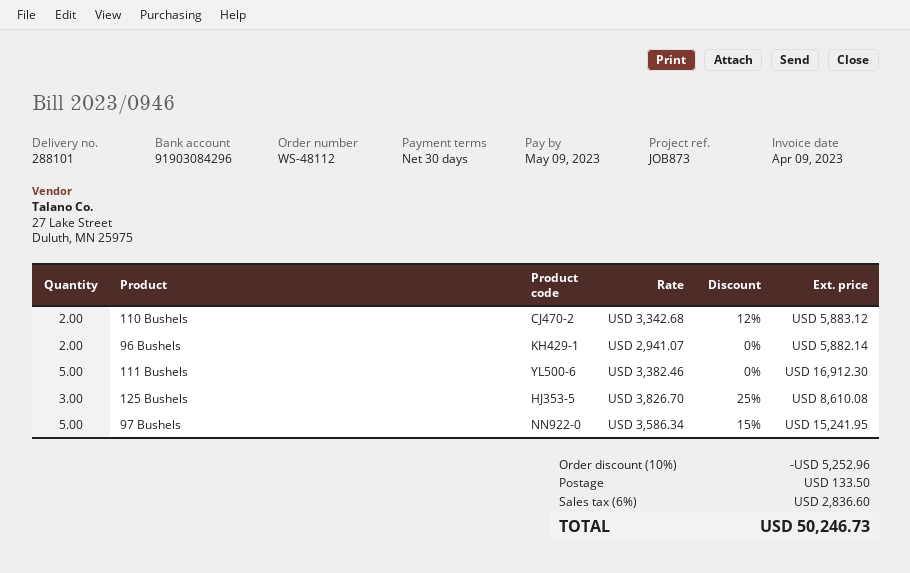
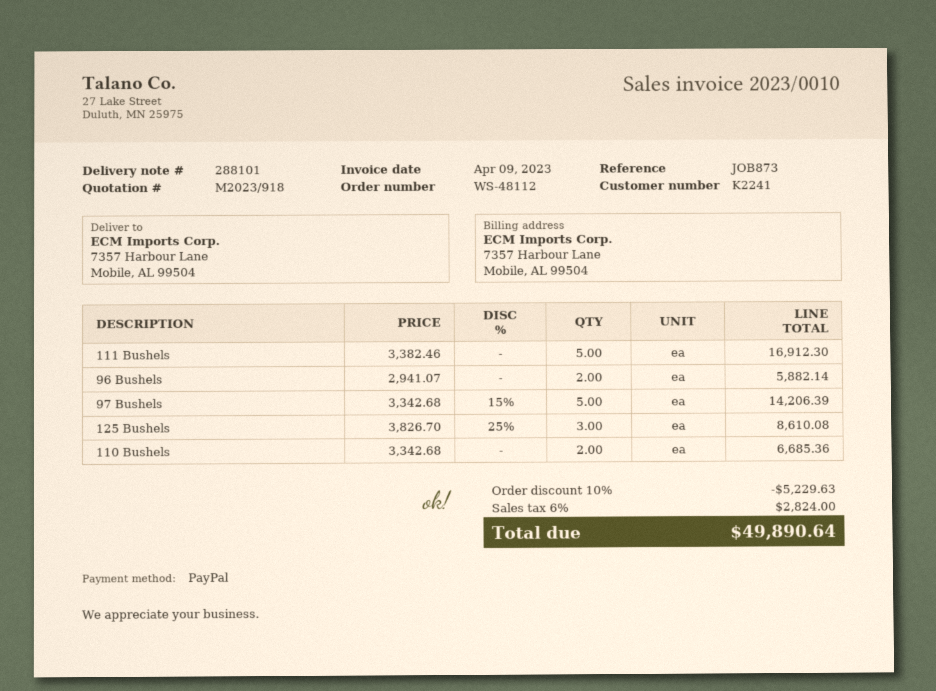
invoice number: 2023/0946 -> 2023/0010
110 Bushels: 2 x 3342.68 - 12% = 5883.12 -> 2 x 3342.68 = 6685.36
97 Bushels: 5 x 3586.34 - 15% = 15241.95 -> 5 x 3342.68 - 15% = 14206.39
discount: 10% = 5252.96 -> 10% = 5229.63
shipping: 133.50 -> none
tax: 6% = 2836.60 -> 6% = 2824.00
total: 50246.73 -> 49890.64

